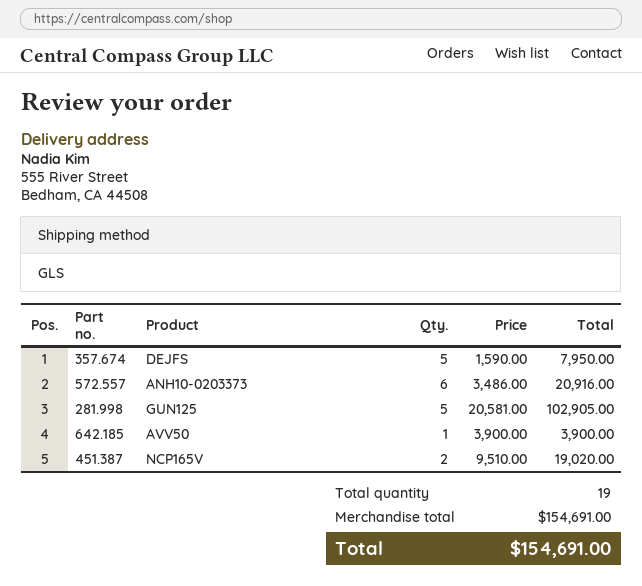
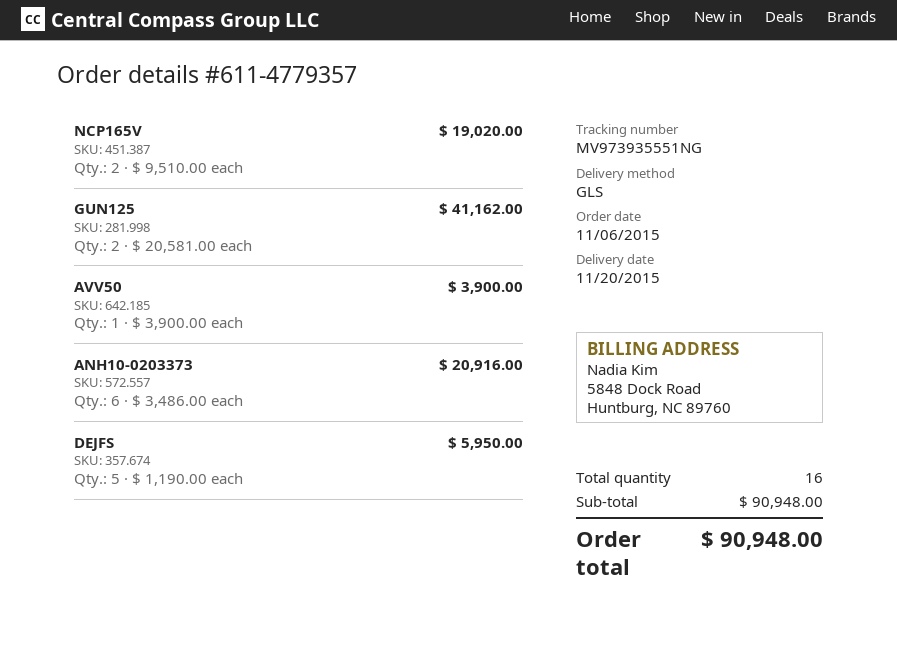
DEJFS: 5 x 1590.00 = 7950.00 -> 5 x 1190.00 = 5950.00
GUN125: 5 x 20581.00 = 102905.00 -> 2 x 20581.00 = 41162.00
total quantity: 19 -> 16
subtotal: 154691.00 -> 90948.00
total: 154691.00 -> 90948.00

